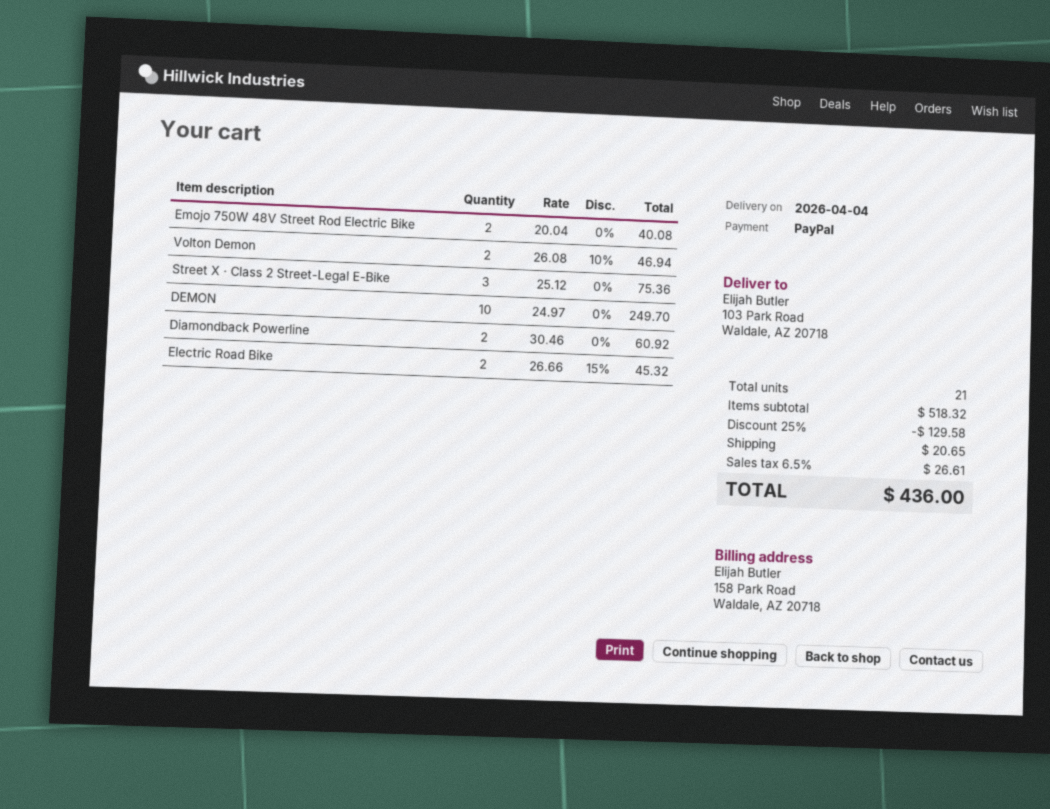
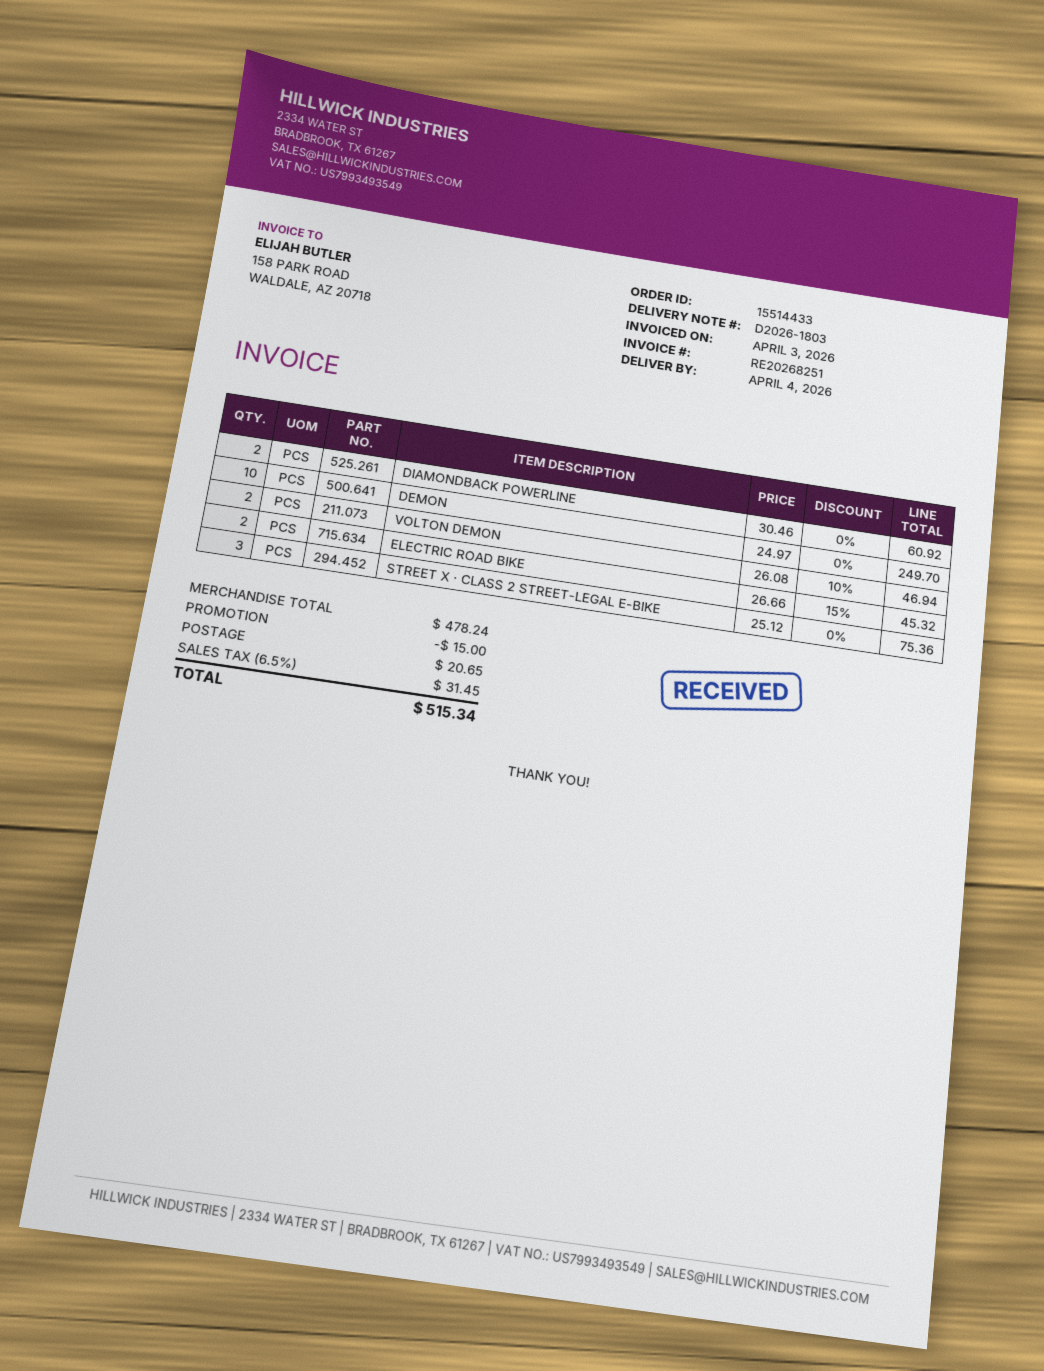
Emojo 750W 48V Street Rod Electric Bike: 2 x 20.04 = 40.08 -> none
subtotal: 518.32 -> 478.24
discount: 129.58 -> 15.00
tax: 6.5% = 26.61 -> 6.5% = 31.45
total: 436.00 -> 515.34

